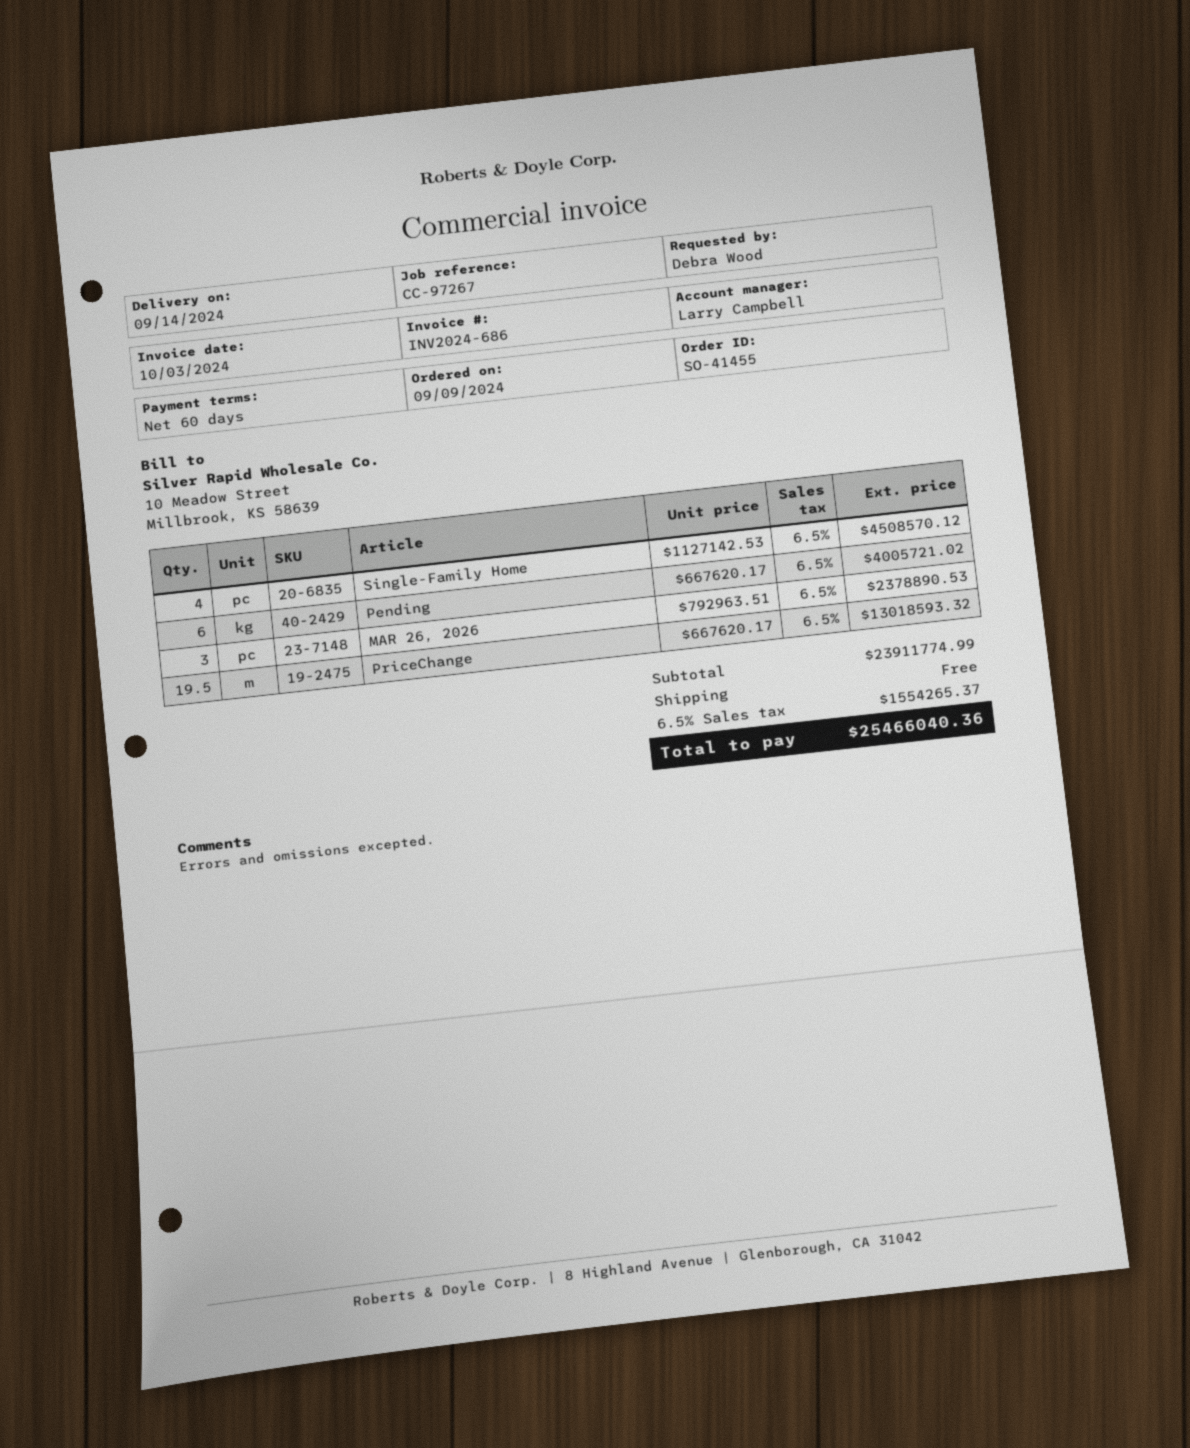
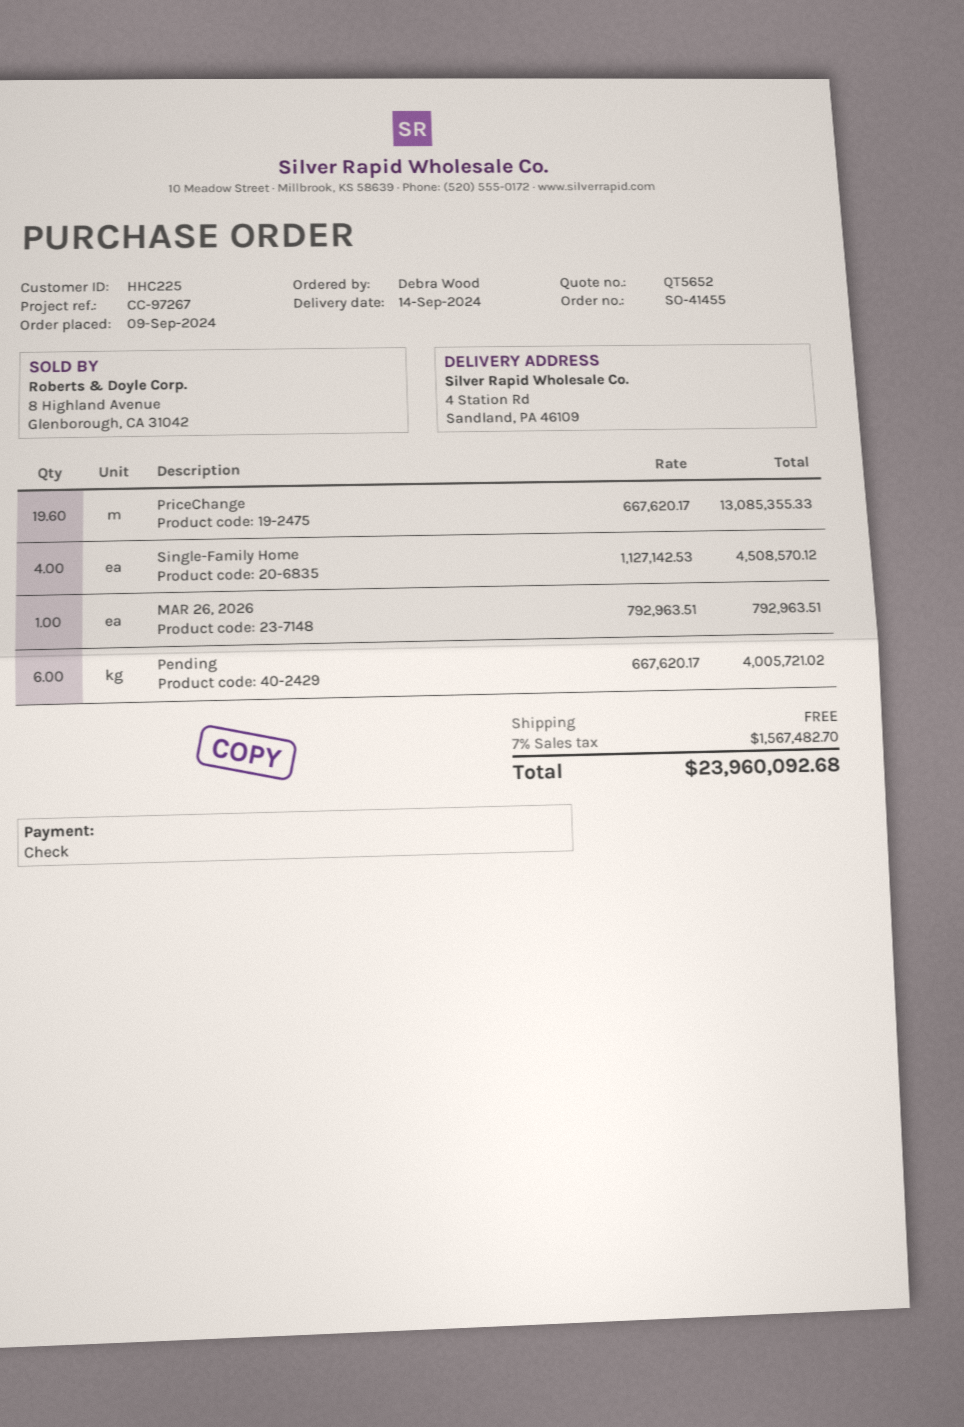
MAR 26, 2026: 3 x 792963.51 = 2378890.53 -> 1 x 792963.51 = 792963.51
PriceChange: 19.5 x 667620.17 = 13018593.32 -> 19.6 x 667620.17 = 13085355.33
tax: 6.5% = 1554265.37 -> 7% = 1567482.70
total: 25466040.36 -> 23960092.68

